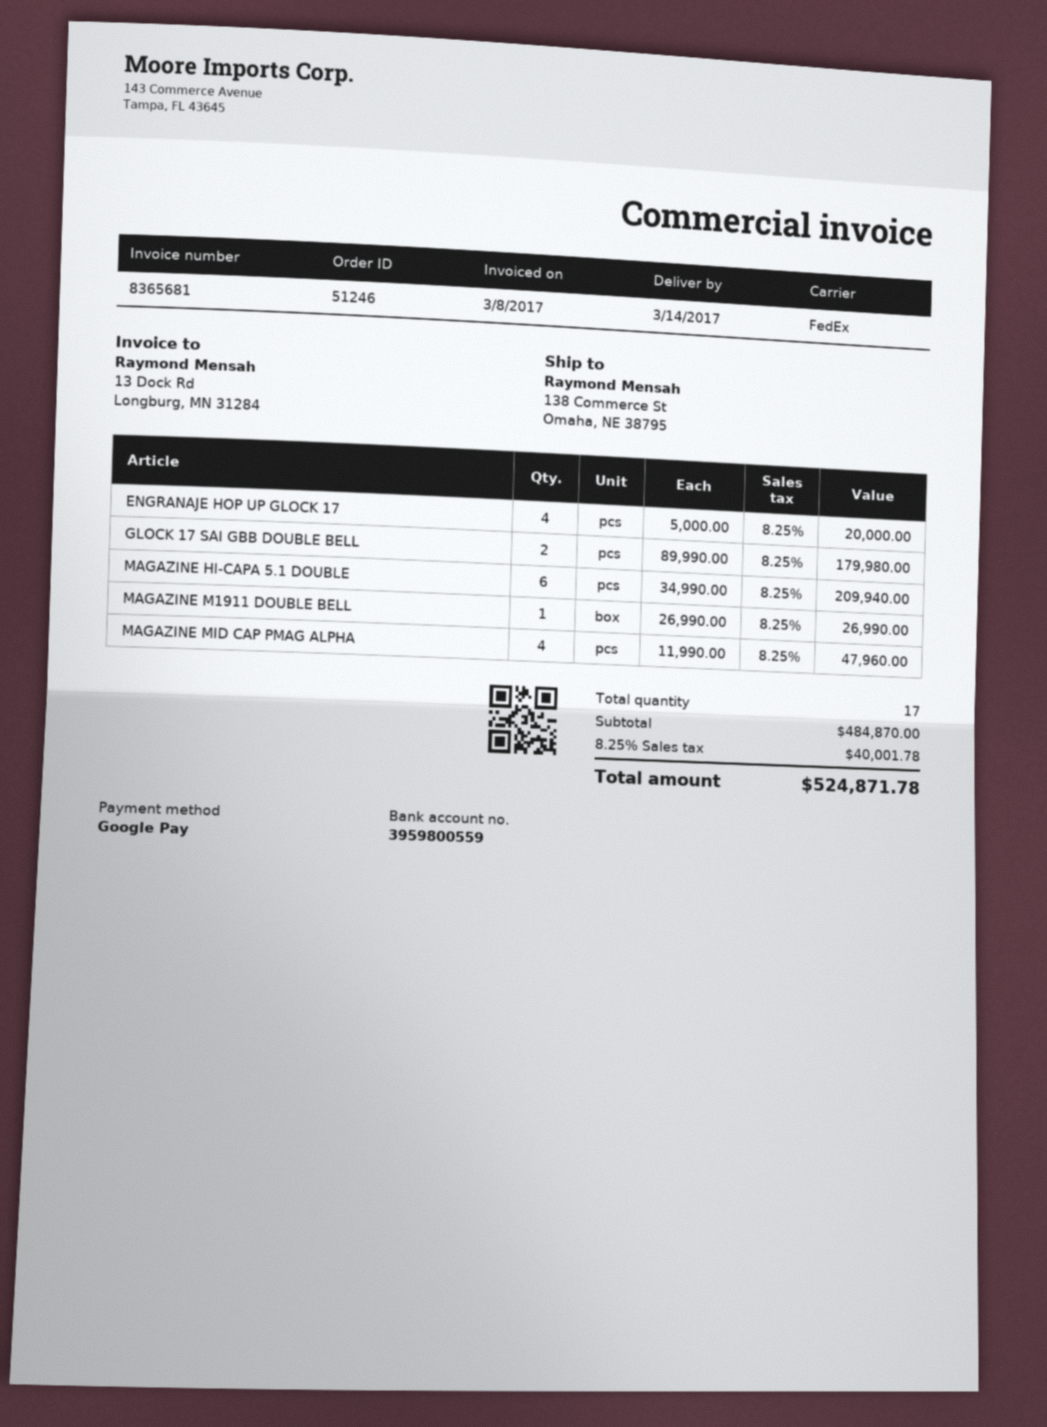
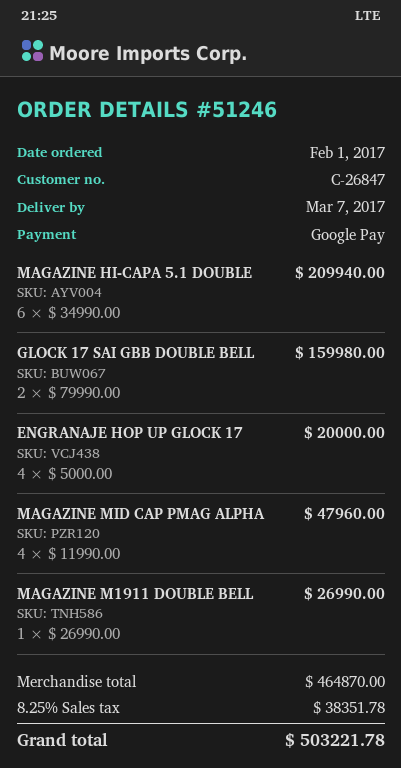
delivery date: 2017-03-14 -> 2017-03-07
GLOCK 17 SAI GBB DOUBLE BELL: 2 x 89990.00 = 179980.00 -> 2 x 79990.00 = 159980.00
subtotal: 484870.00 -> 464870.00
tax: 8.25% = 40001.78 -> 8.25% = 38351.78
total: 524871.78 -> 503221.78

